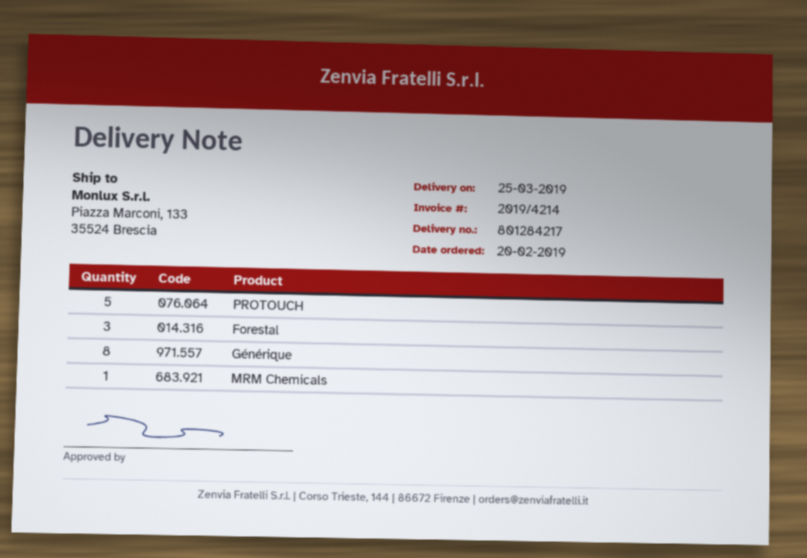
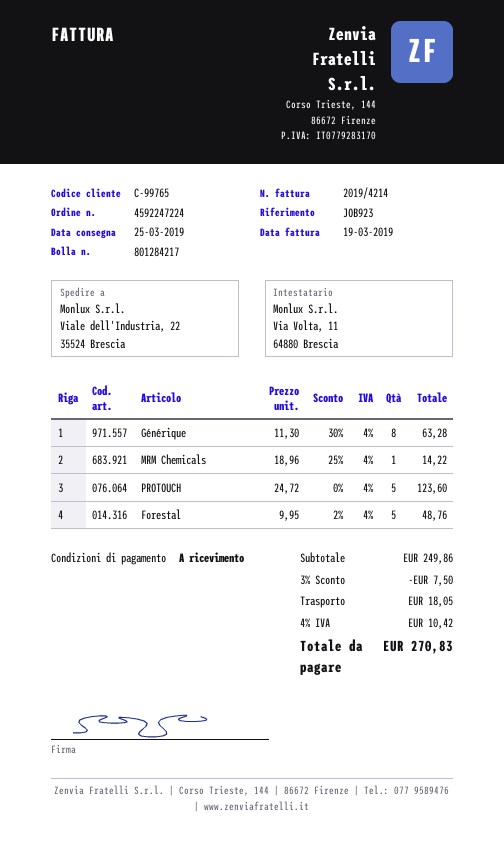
ship to: Piazza Marconi, 133, 35524 Brescia -> Viale dell'Industria, 22, 35524 Brescia
Forestal: 3 -> 5

